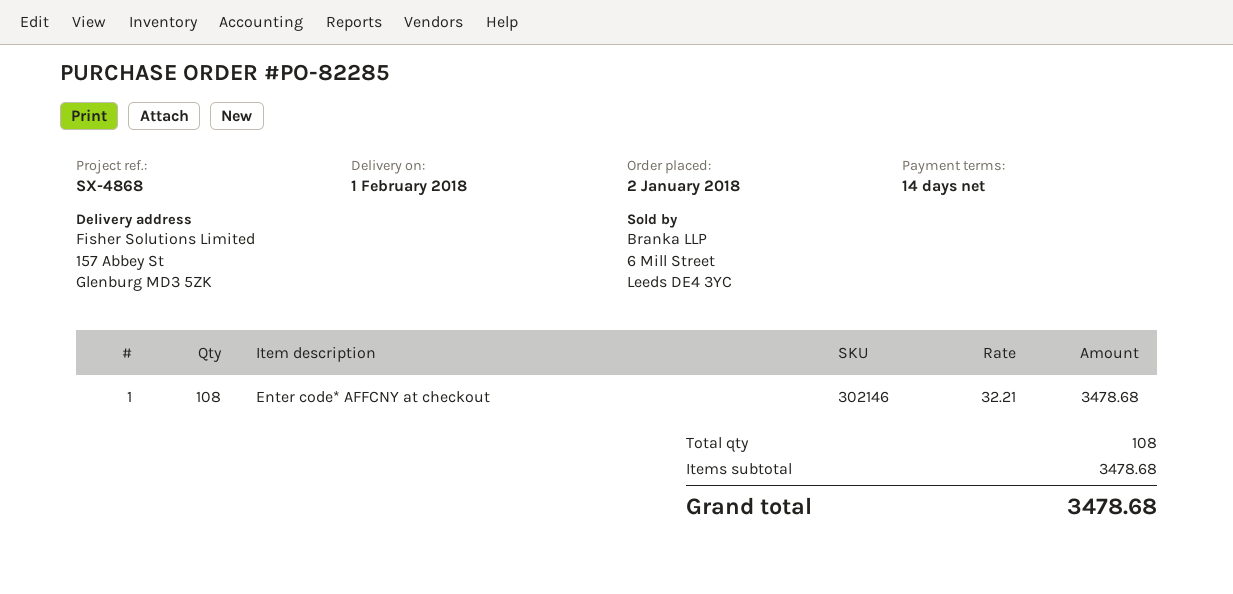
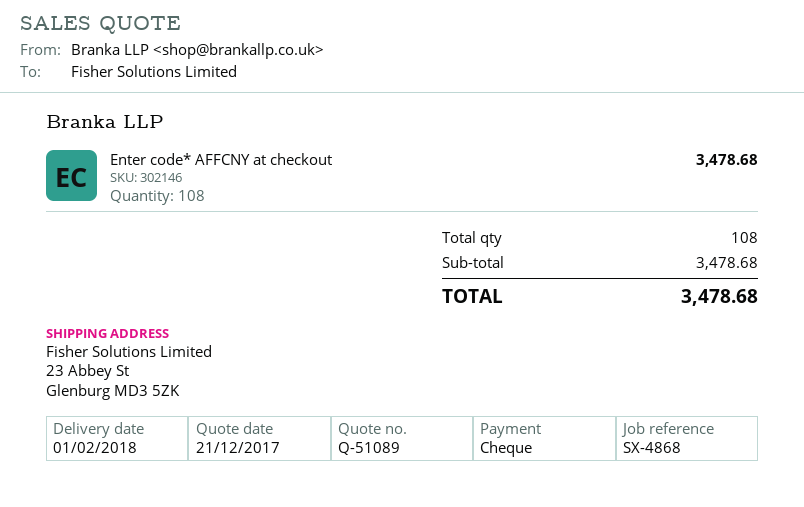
ship to: 157 Abbey St, Glenburg MD3 5ZK -> 23 Abbey St, Glenburg MD3 5ZK

